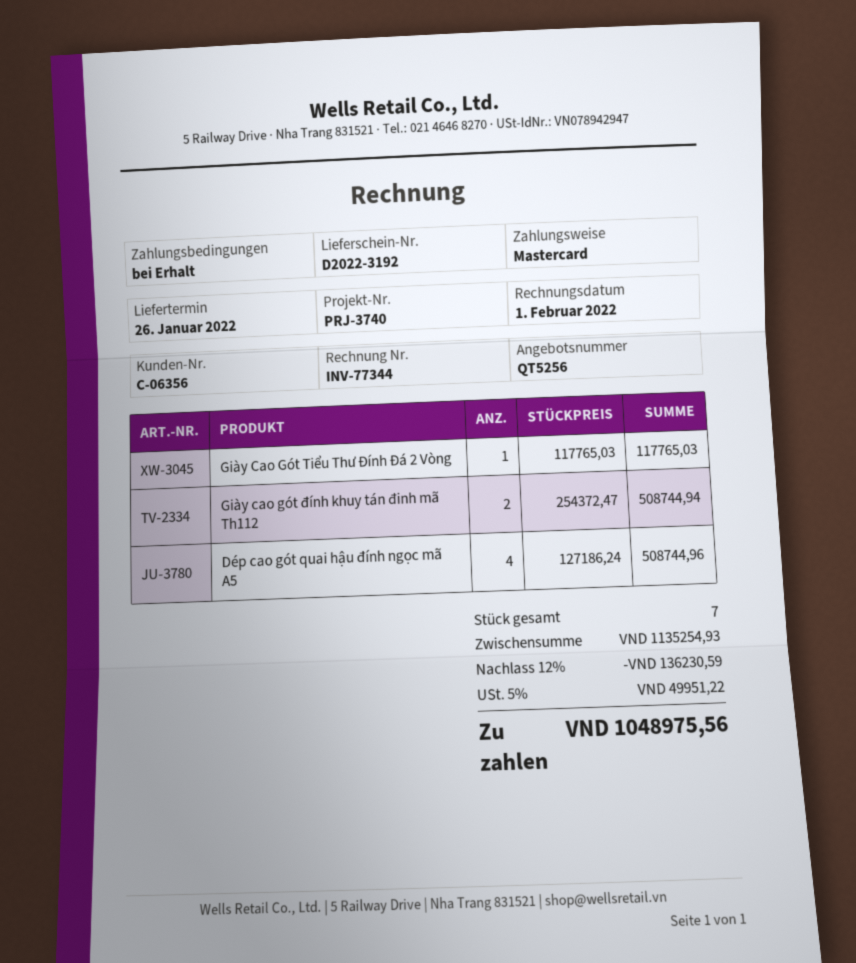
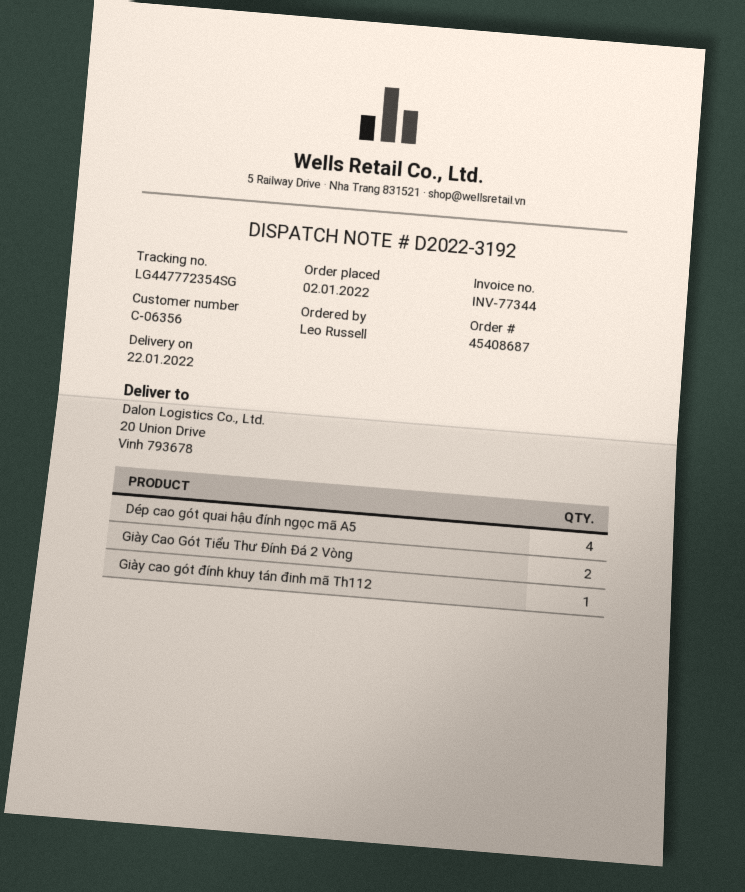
delivery date: 2022-01-26 -> 2022-01-22
Giày Cao Gót Tiểu Thư Đính Đá 2 Vòng: 1 -> 2
Giày cao gót đính khuy tán đinh mã Th112: 2 -> 1

